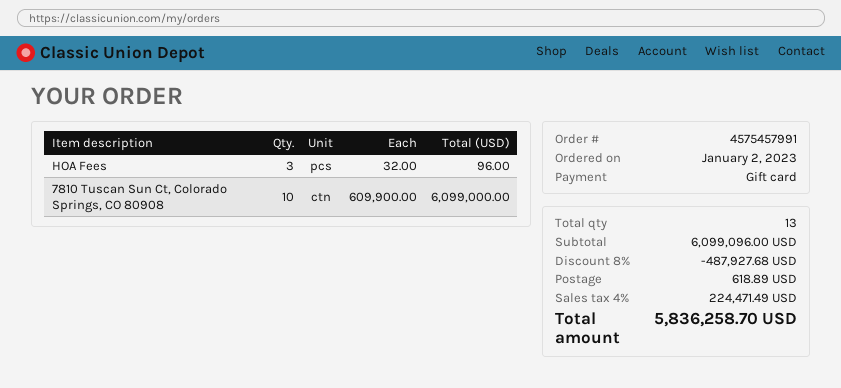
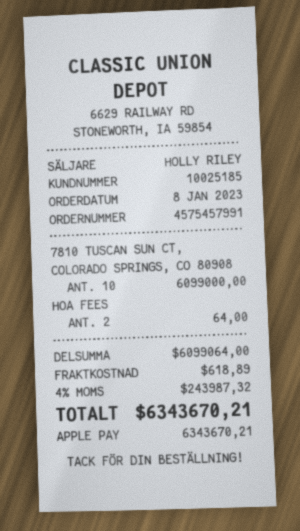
order date: 2023-01-02 -> 2023-01-08
payment method: gift card -> Apple Pay
HOA Fees: 3 for 96.00 -> 2 for 64.00
subtotal: 6099096.00 -> 6099064.00
discount: 8% = 487927.68 -> none
tax: 4% = 224471.49 -> 4% = 243987.32
total: 5836258.70 -> 6343670.21

